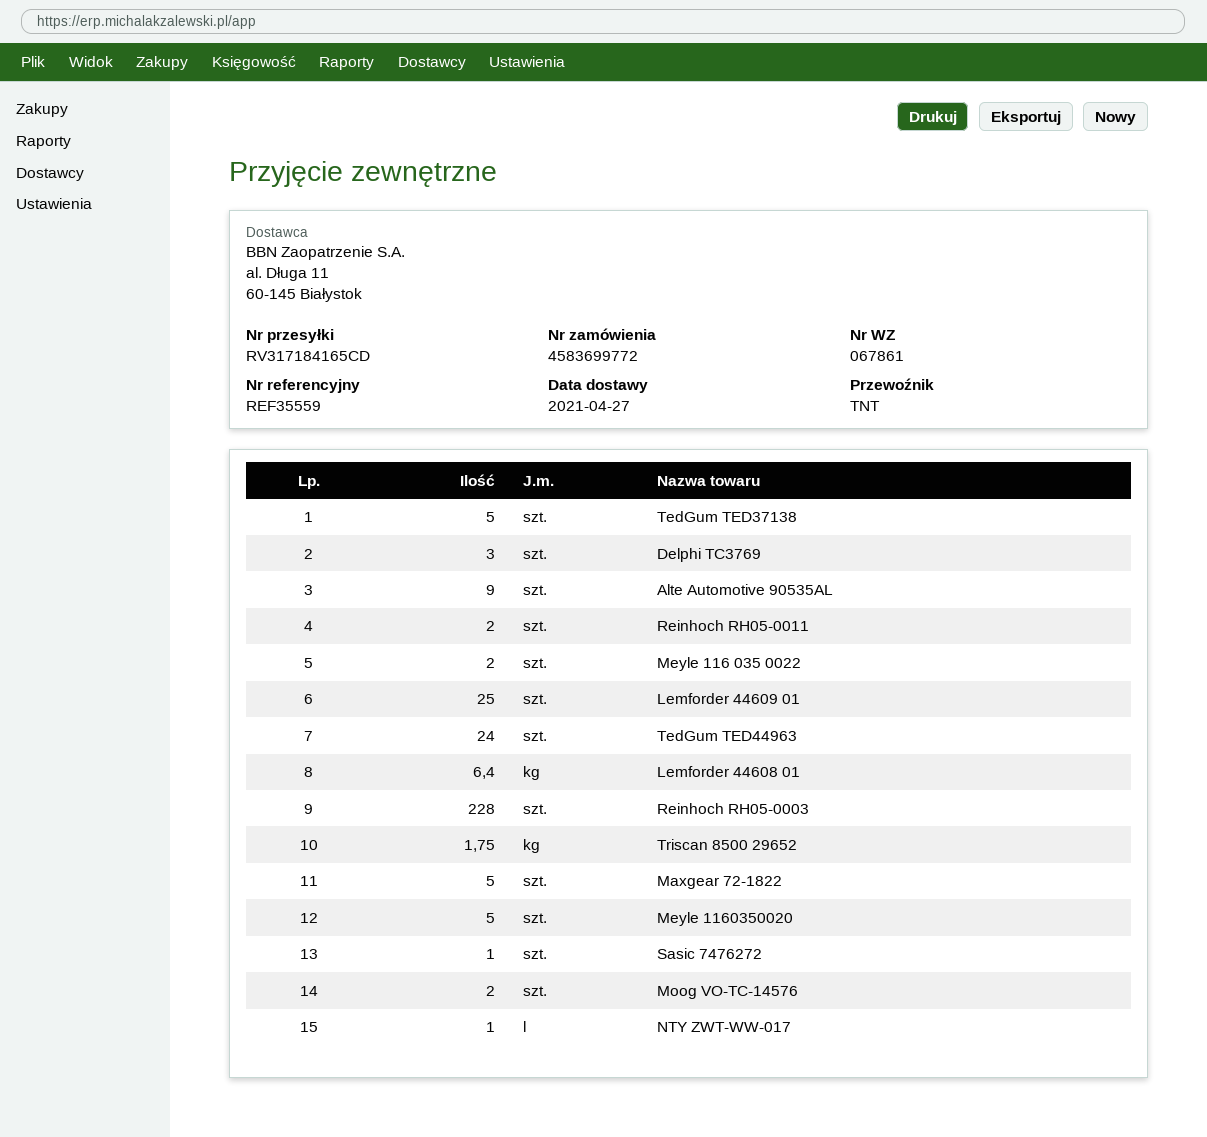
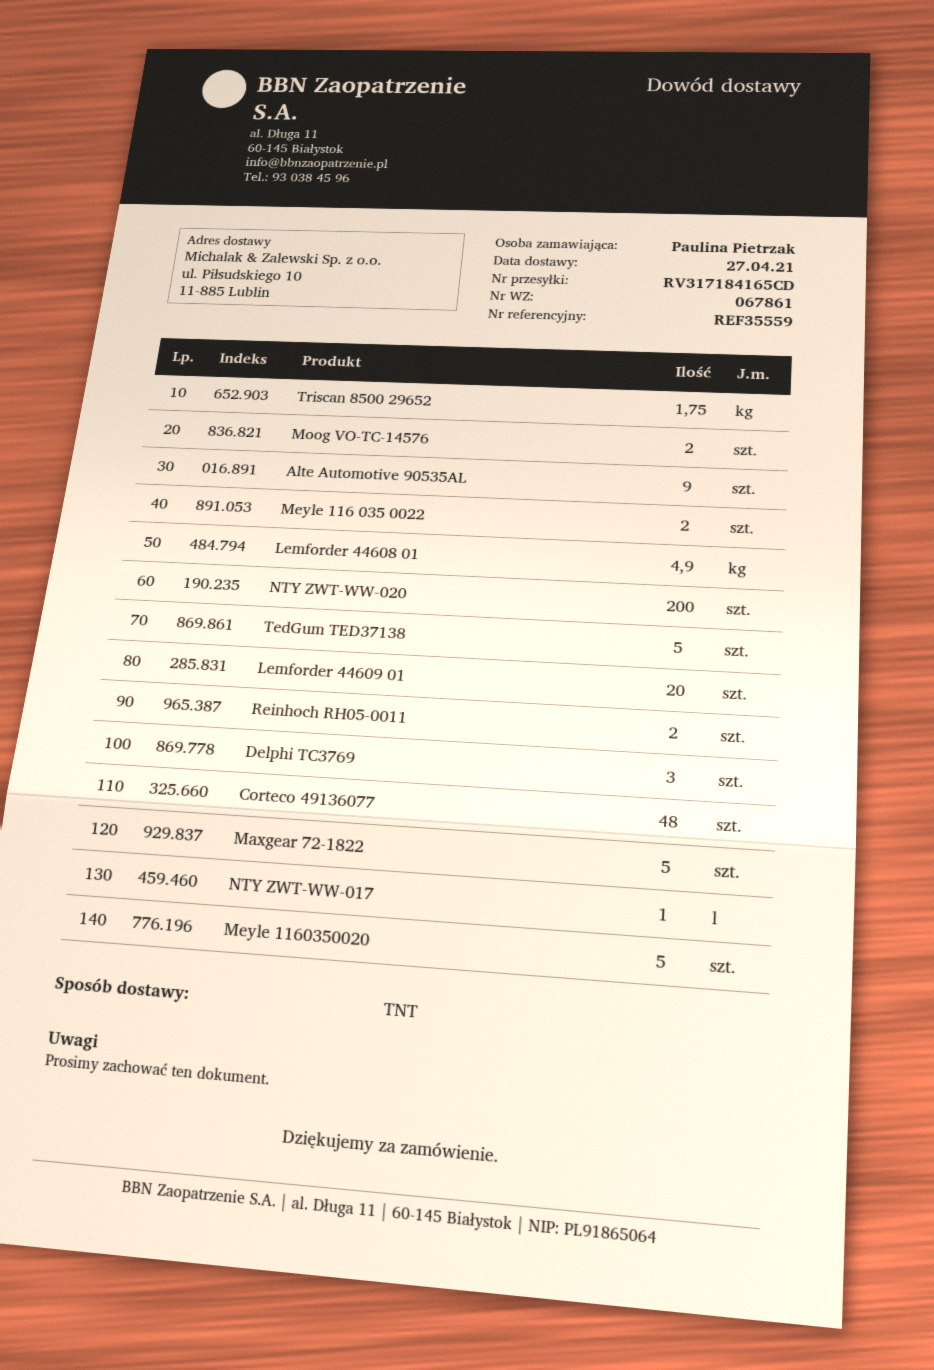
Lemforder 44609 01: 25 -> 20
TedGum TED44963: 24 -> none
Lemforder 44608 01: 6.4 -> 4.9
Reinhoch RH05-0003: 228 -> none
Sasic 7476272: 1 -> none
NTY ZWT-WW-020: none -> 200
Corteco 49136077: none -> 48

